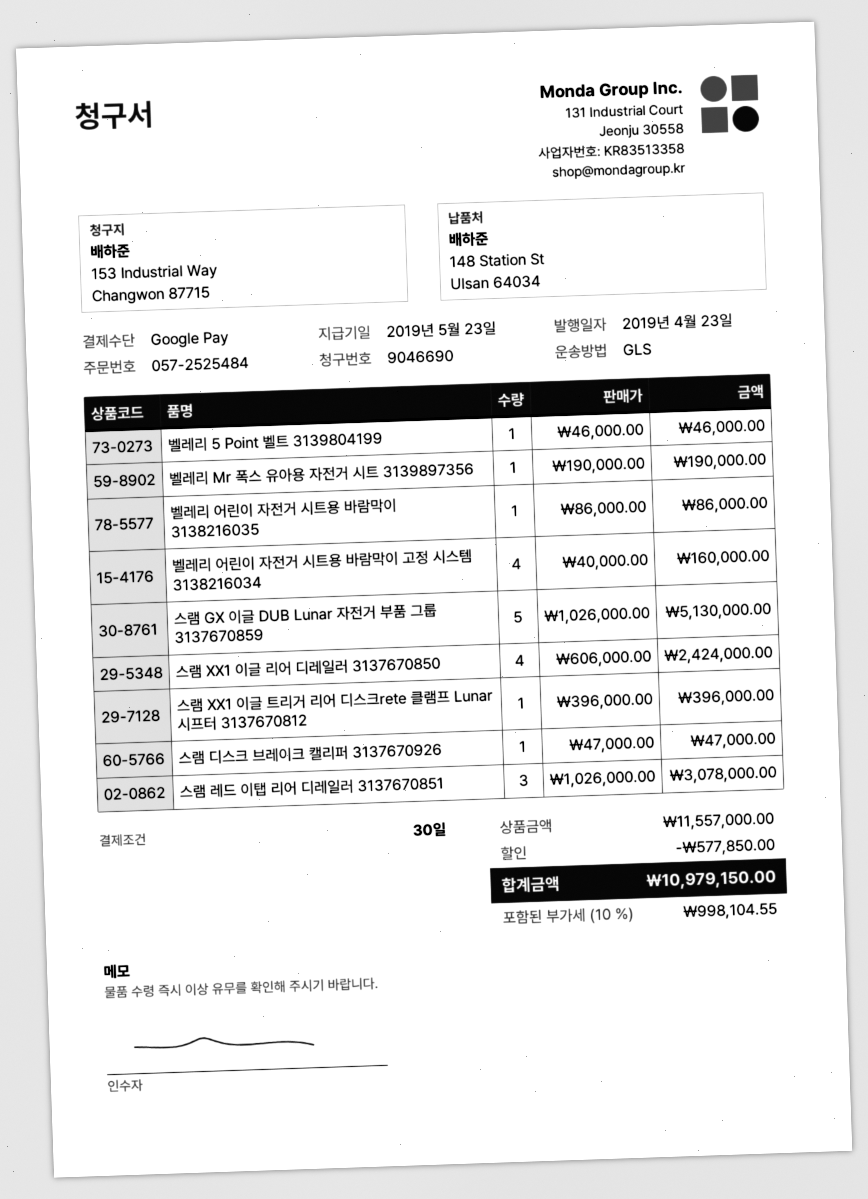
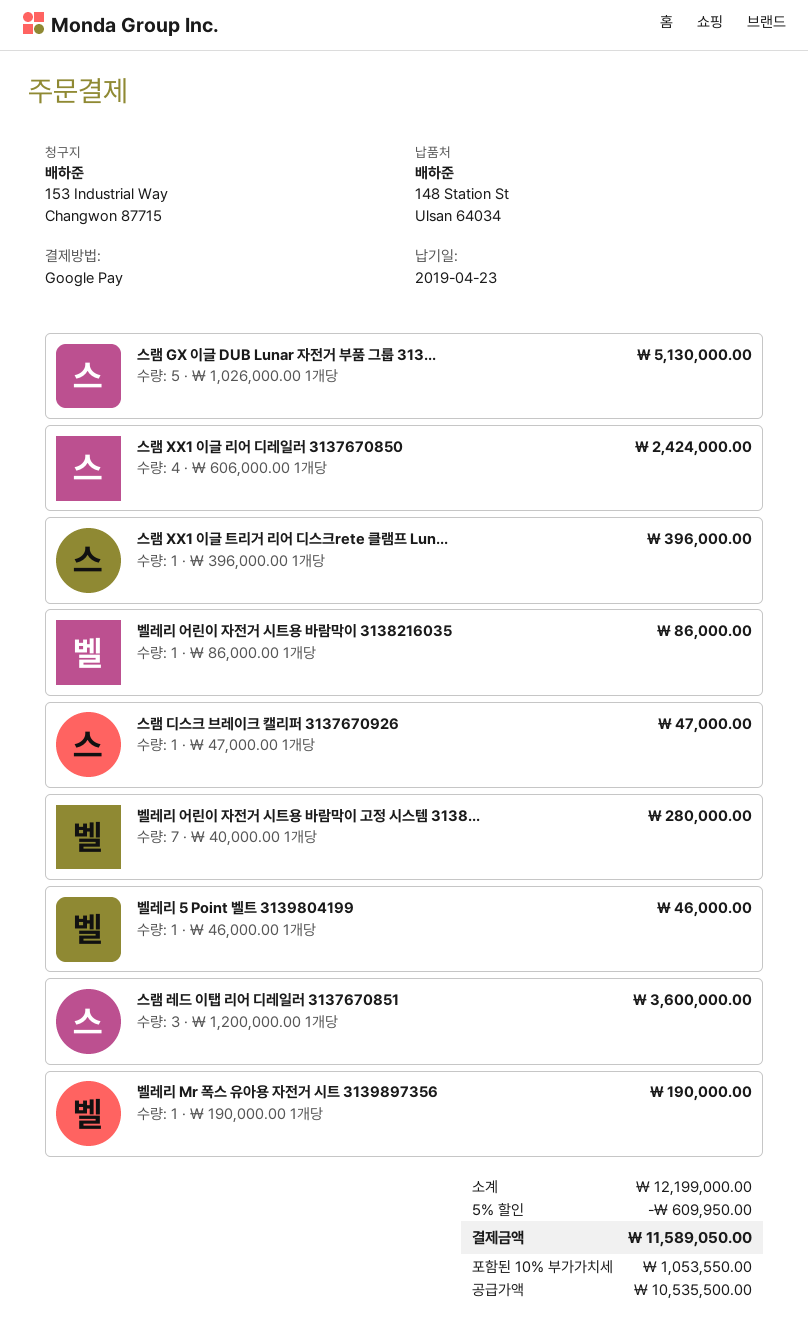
벨레리 어린이 자전거 시트용 바람막이 고정 시스템 3138216034: 4 x 40000.00 = 160000.00 -> 7 x 40000.00 = 280000.00
스램 레드 이탭 리어 디레일러 3137670851: 3 x 1026000.00 = 3078000.00 -> 3 x 1200000.00 = 3600000.00
subtotal: 11557000.00 -> 12199000.00
discount: 577850.00 -> 609950.00
tax: 10% = 998104.55 -> 10% = 1053550.00
total: 10979150.00 -> 11589050.00

